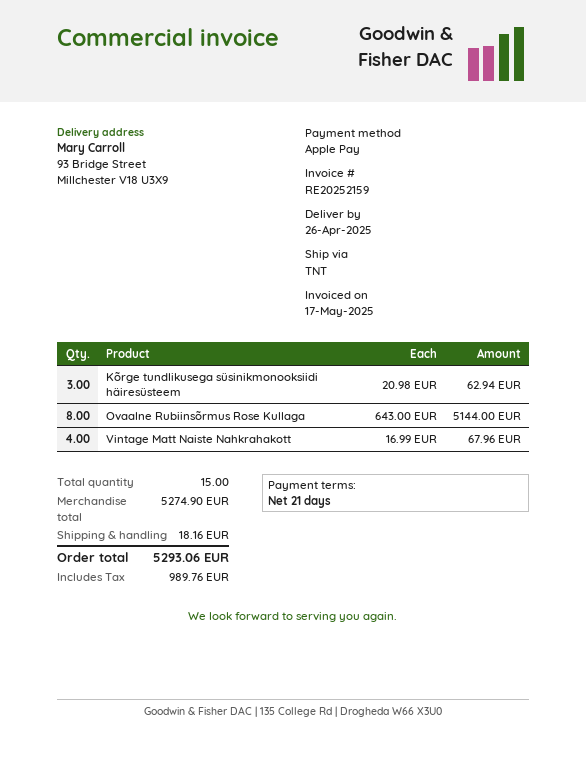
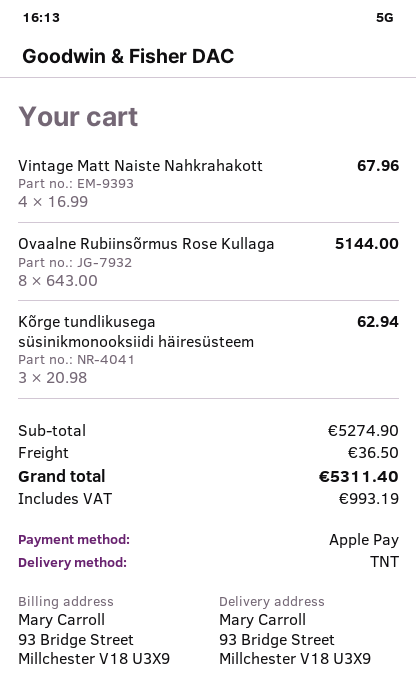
shipping: 18.16 -> 36.50
tax: 989.76 -> 993.19
total: 5293.06 -> 5311.40

